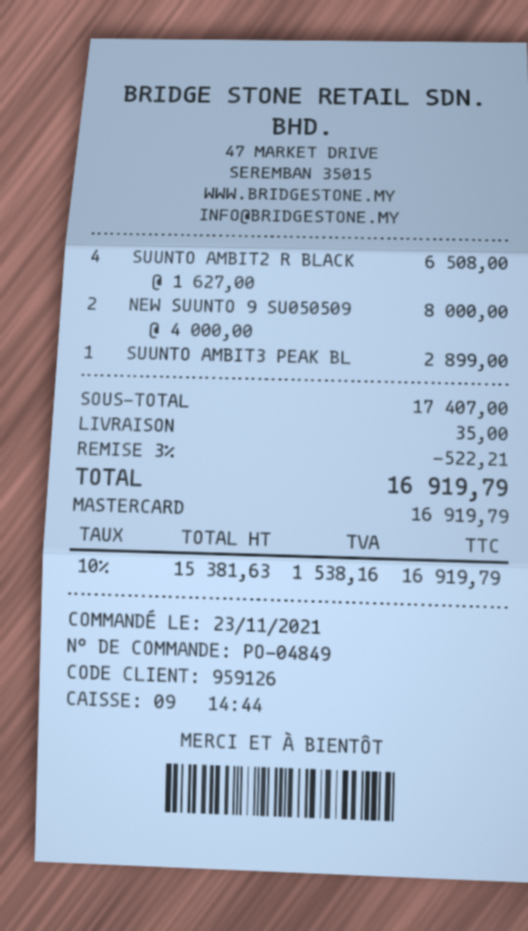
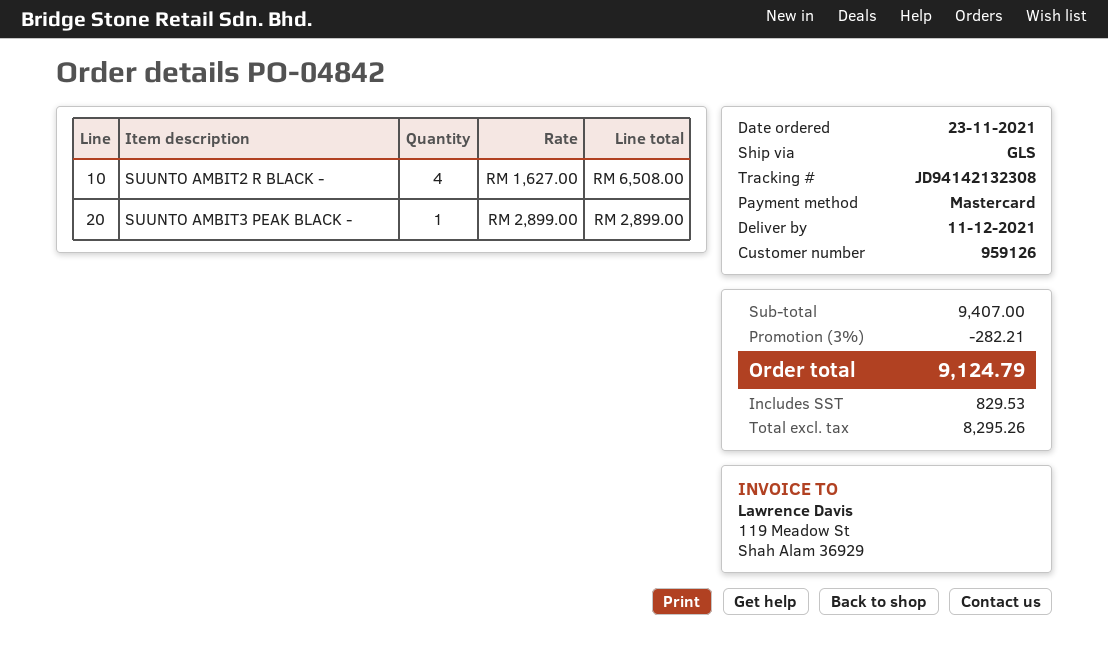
order number: PO-04849 -> PO-04842
NEW SUUNTO 9 SU050509: 2 x 4000.00 = 8000.00 -> none
subtotal: 17407.00 -> 9407.00
discount: 3% = 522.21 -> 3% = 282.21
shipping: 35.00 -> none
net: 15381.63 -> 8295.26
tax: 1538.16 -> 829.53
total: 16919.79 -> 9124.79

